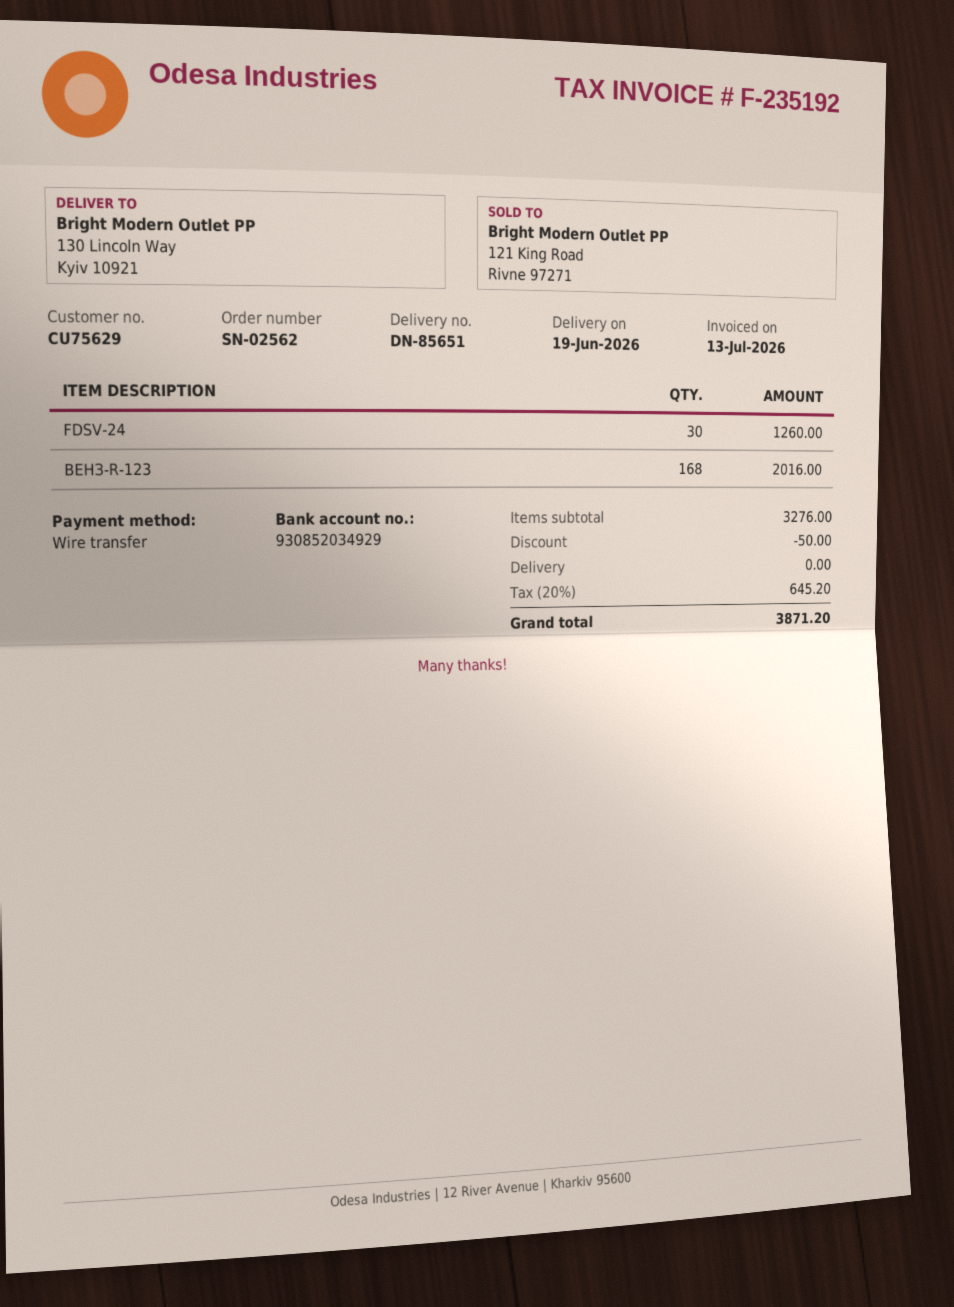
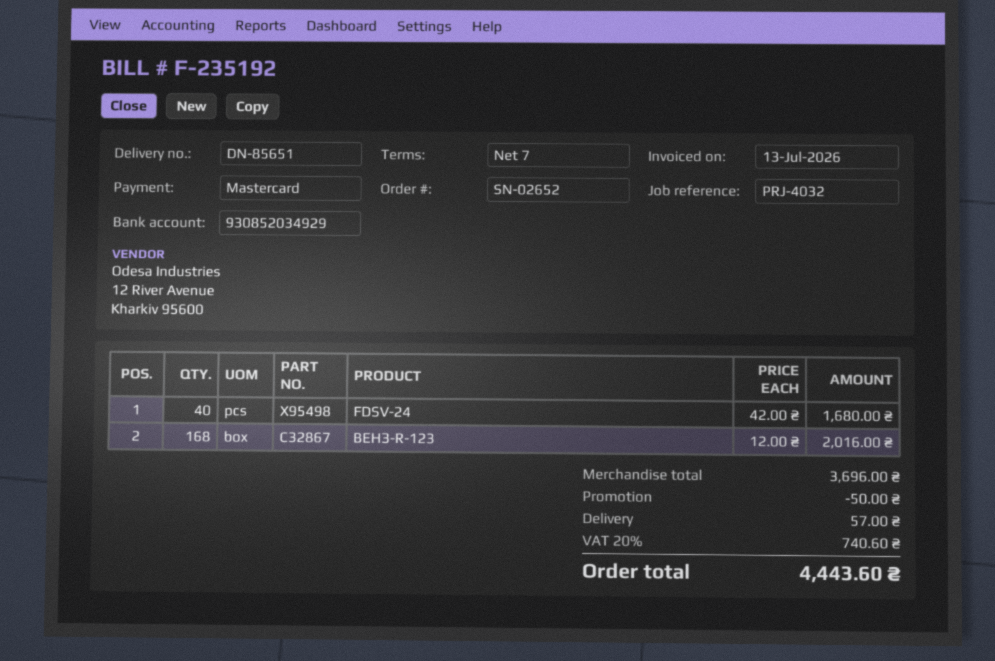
order number: SN-02562 -> SN-02652
payment method: bank transfer -> Mastercard
FDSV-24: 30 for 1260.00 -> 40 for 1680.00
subtotal: 3276.00 -> 3696.00
shipping: 0.00 -> 57.00
tax: 20% = 645.20 -> 20% = 740.60
total: 3871.20 -> 4443.60

